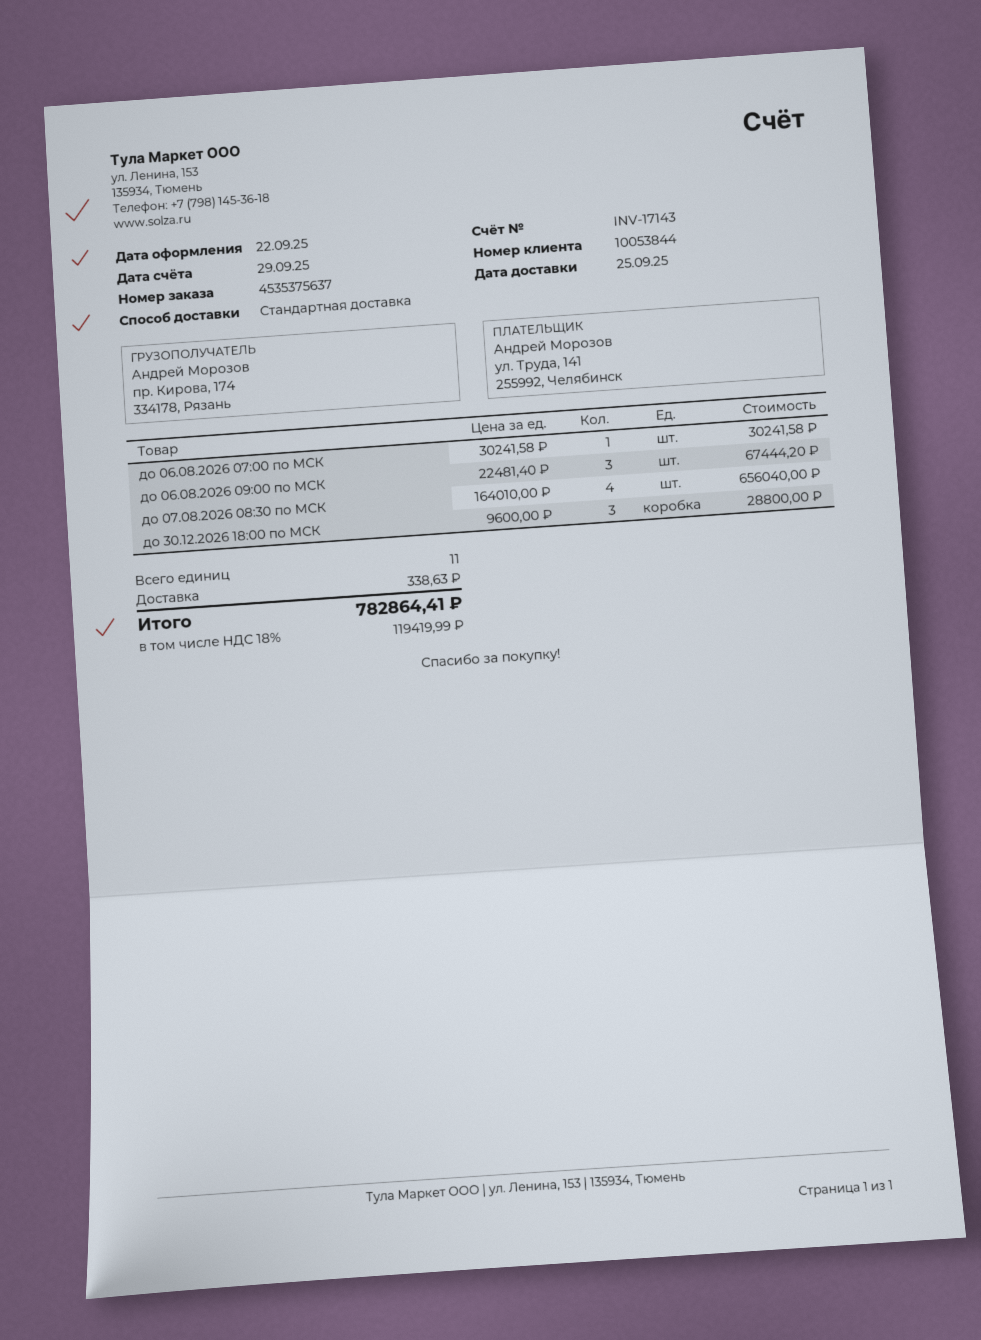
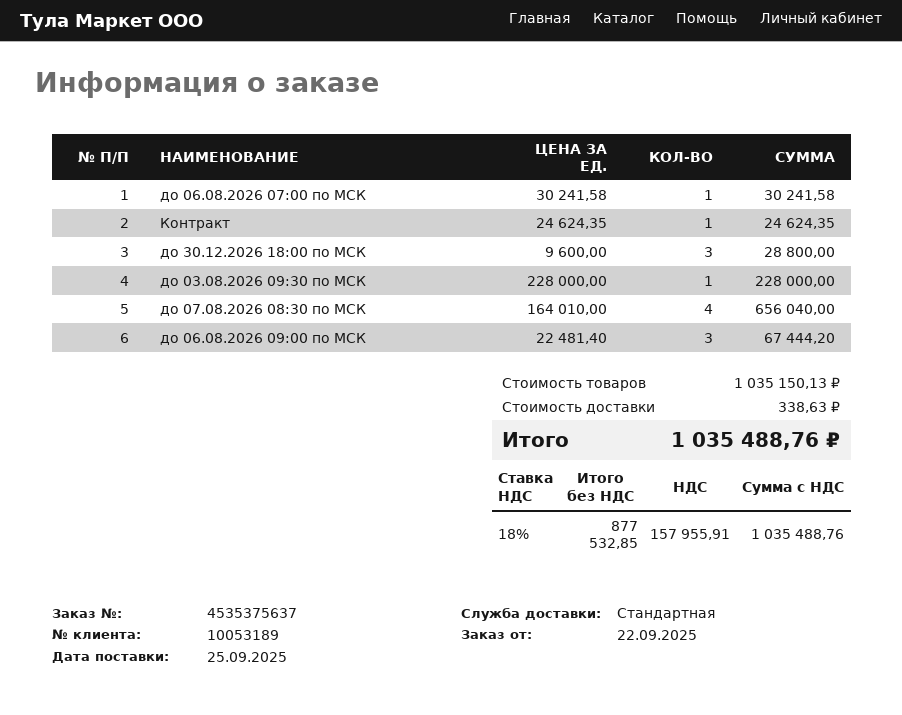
customer number: 10053844 -> 10053189
Контракт: none -> 1 x 24624.35 = 24624.35
до 03.08.2026 09:30 по МСК: none -> 1 x 228000.00 = 228000.00
tax: 18% = 119419.99 -> 18% = 157955.91
total: 782864.41 -> 1035488.76

